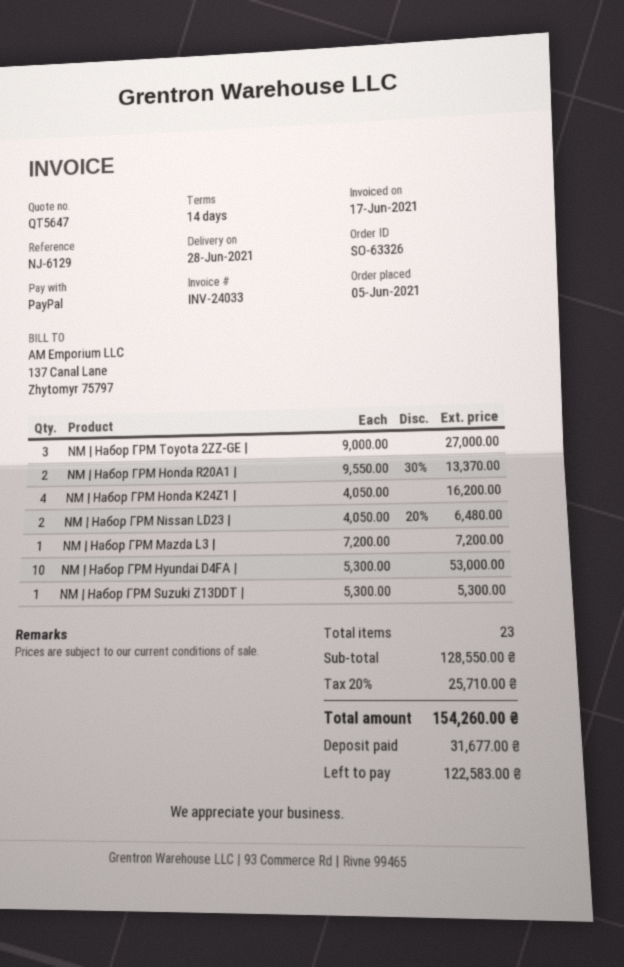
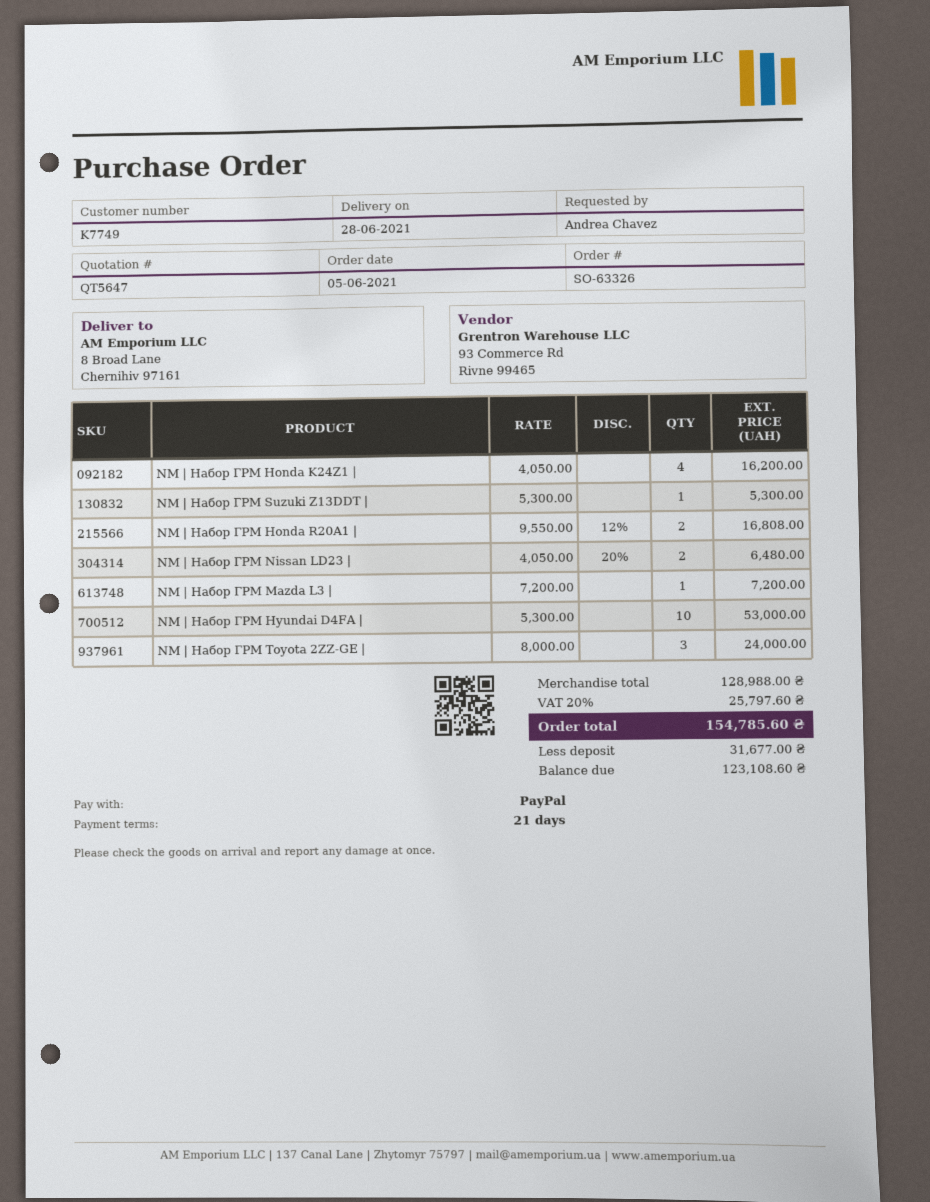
payment terms: 14 days -> 21 days
NM | Набор ГРМ Toyota 2ZZ-GE |: 3 x 9000.00 = 27000.00 -> 3 x 8000.00 = 24000.00
NM | Набор ГРМ Honda R20A1 |: 2 x 9550.00 - 30% = 13370.00 -> 2 x 9550.00 - 12% = 16808.00
subtotal: 128550.00 -> 128988.00
tax: 20% = 25710.00 -> 20% = 25797.60
total: 154260.00 -> 154785.60
balance: 122583.00 -> 123108.60

